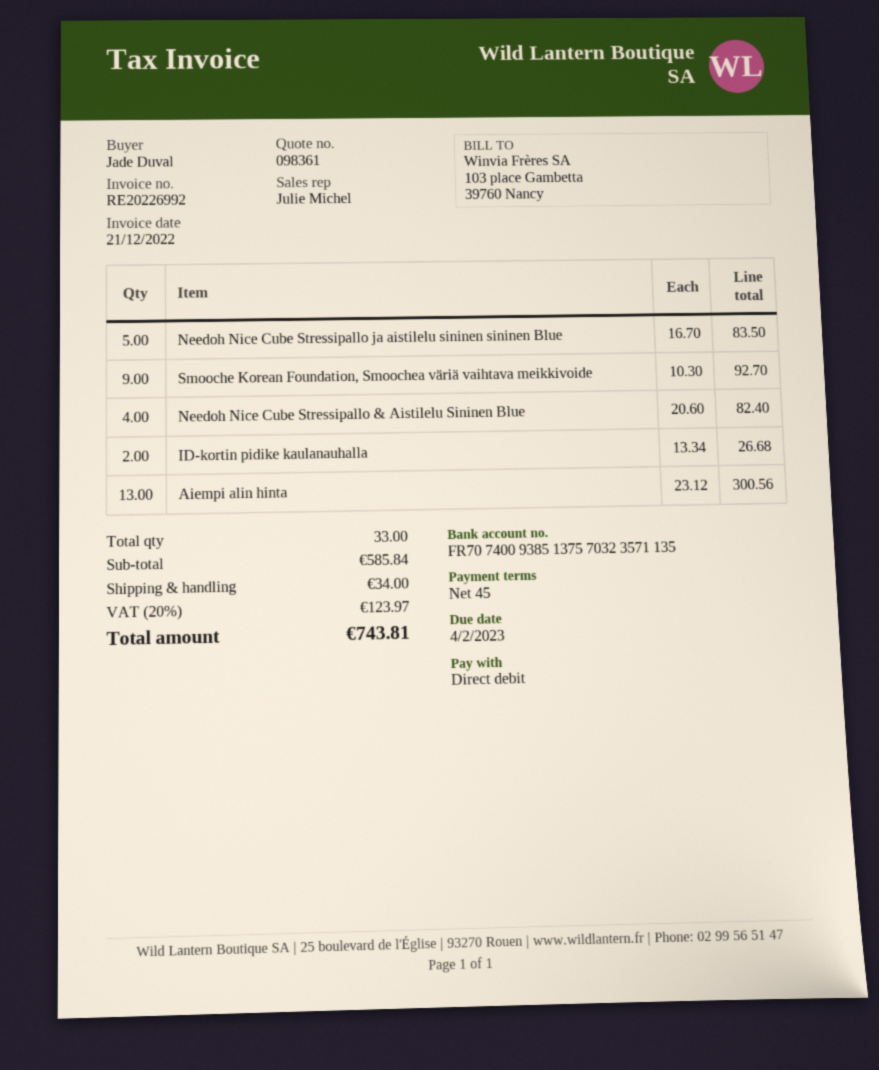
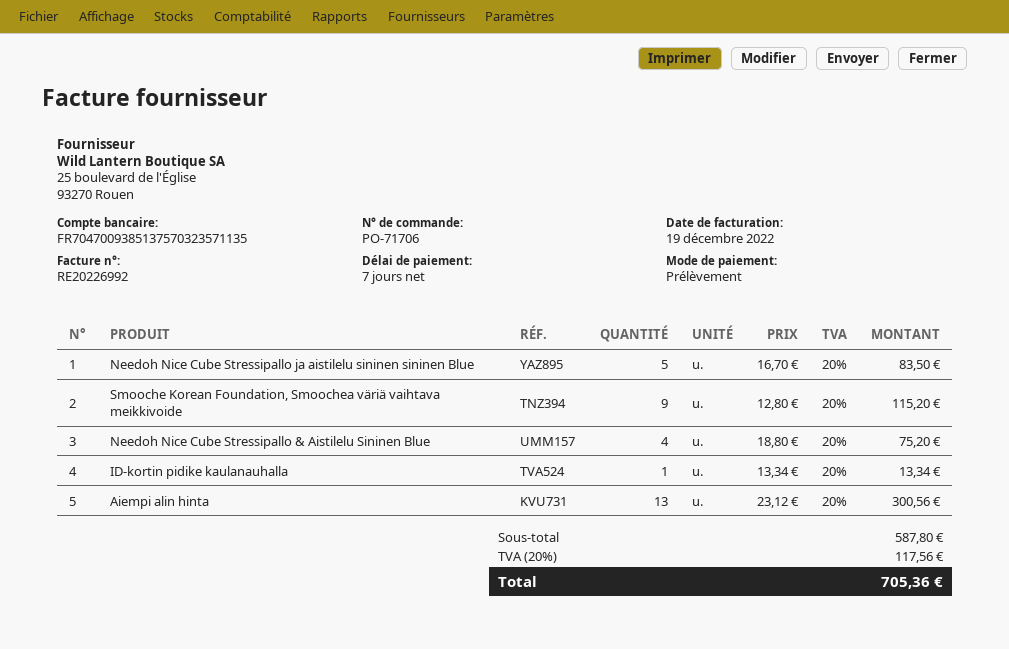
invoice date: 2022-12-21 -> 2022-12-19
payment terms: 45 days -> 7 days
bank account: FR7074009385137570323571135 -> FR7047009385137570323571135
Smooche Korean Foundation, Smoochea väriä vaihtava meikkivoide: 9 x 10.30 = 92.70 -> 9 x 12.80 = 115.20
Needoh Nice Cube Stressipallo & Aistilelu Sininen Blue: 4 x 20.60 = 82.40 -> 4 x 18.80 = 75.20
ID-kortin pidike kaulanauhalla: 2 x 13.34 = 26.68 -> 1 x 13.34 = 13.34
subtotal: 585.84 -> 587.80
shipping: 34.00 -> none
tax: 20% = 123.97 -> 20% = 117.56
total: 743.81 -> 705.36

